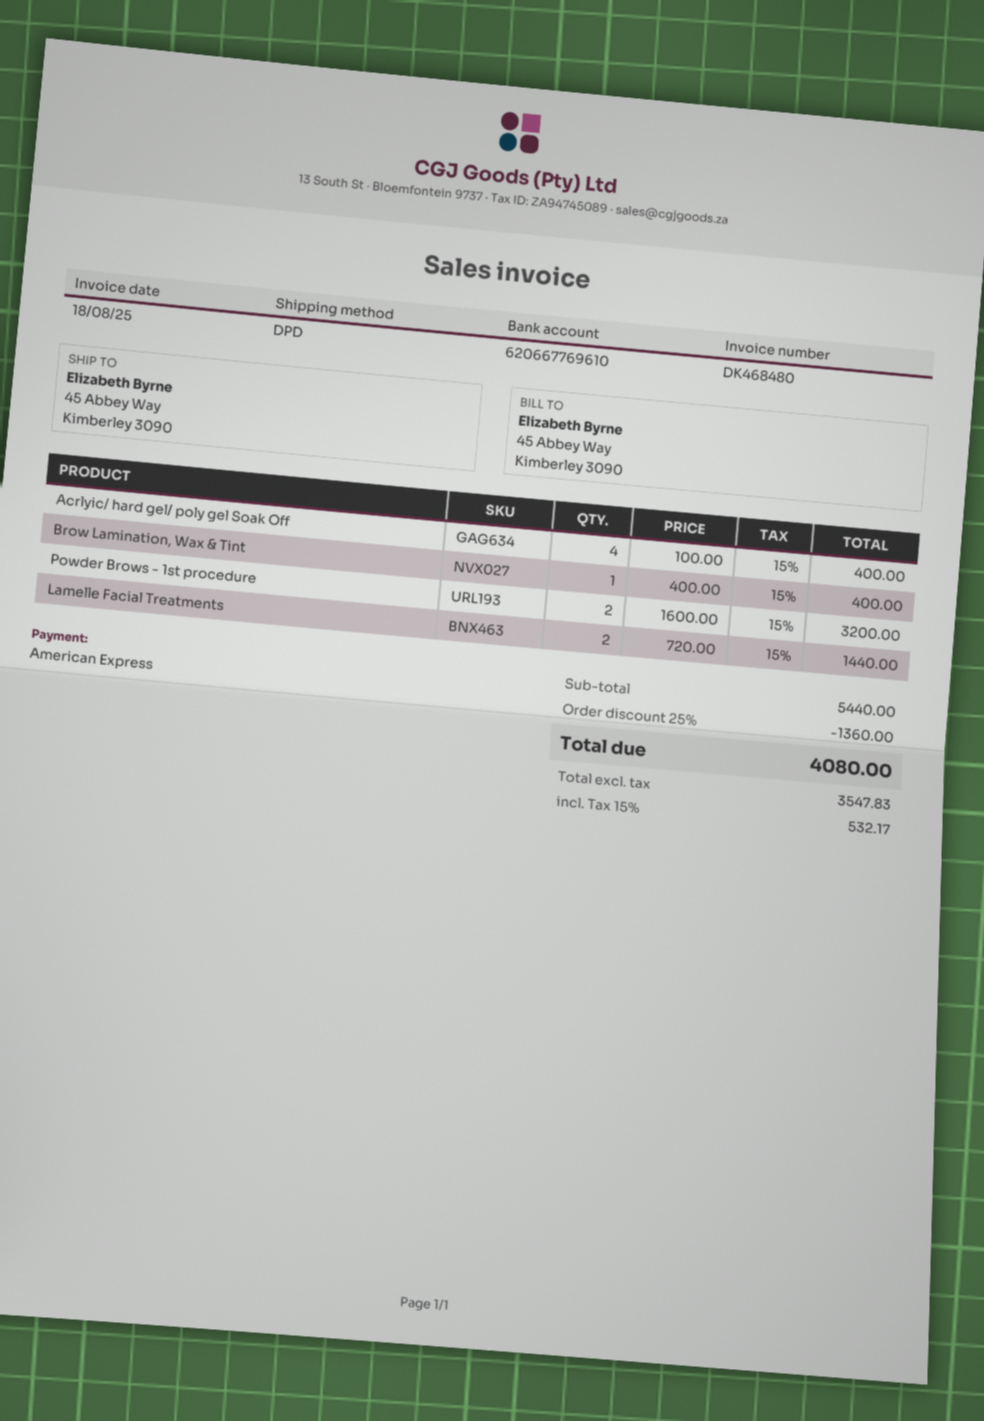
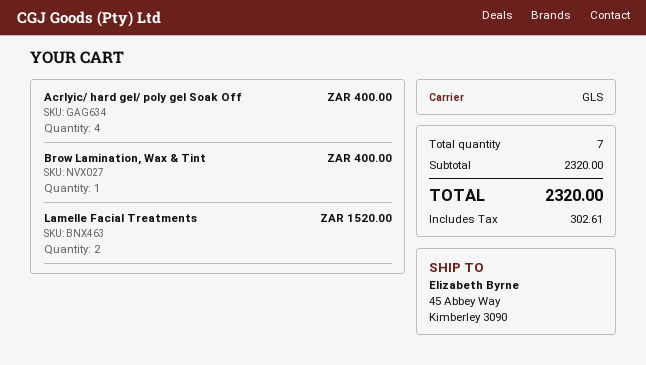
shipping method: DPD -> GLS
Powder Brows - 1st procedure: 2 for 3200.00 -> none
Lamelle Facial Treatments: 2 for 1440.00 -> 2 for 1520.00
subtotal: 5440.00 -> 2320.00
discount: 25% = 1360.00 -> none
tax: 532.17 -> 302.61
total: 4080.00 -> 2320.00

